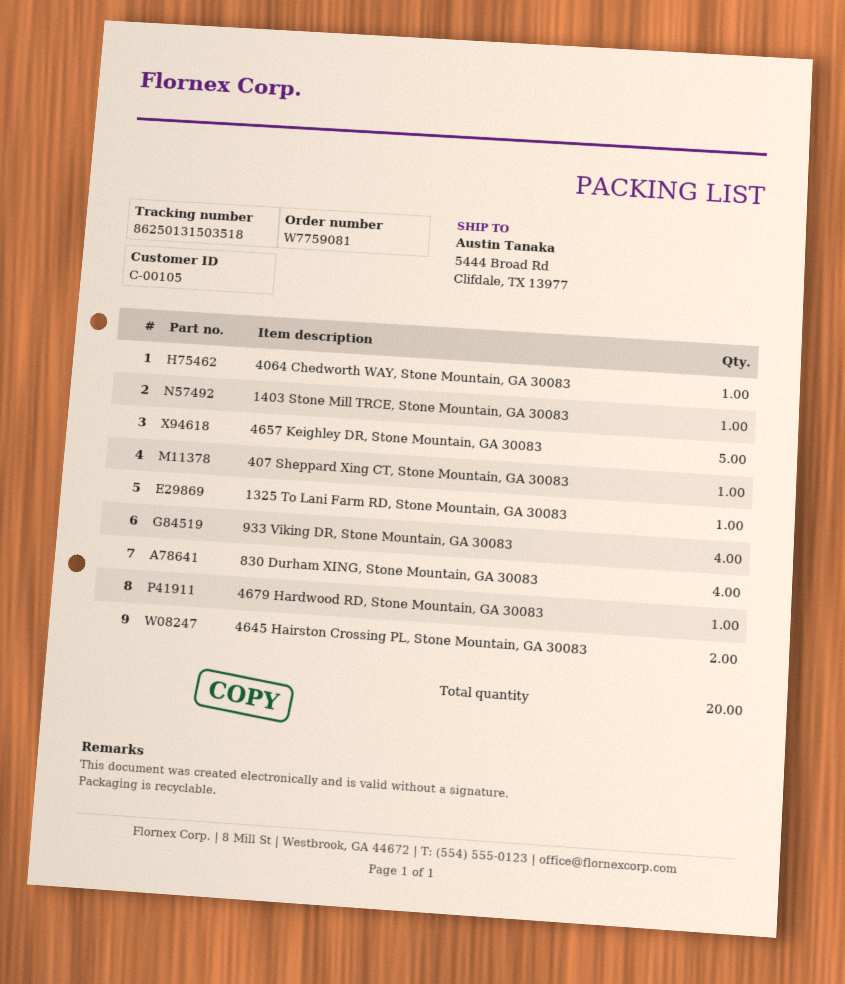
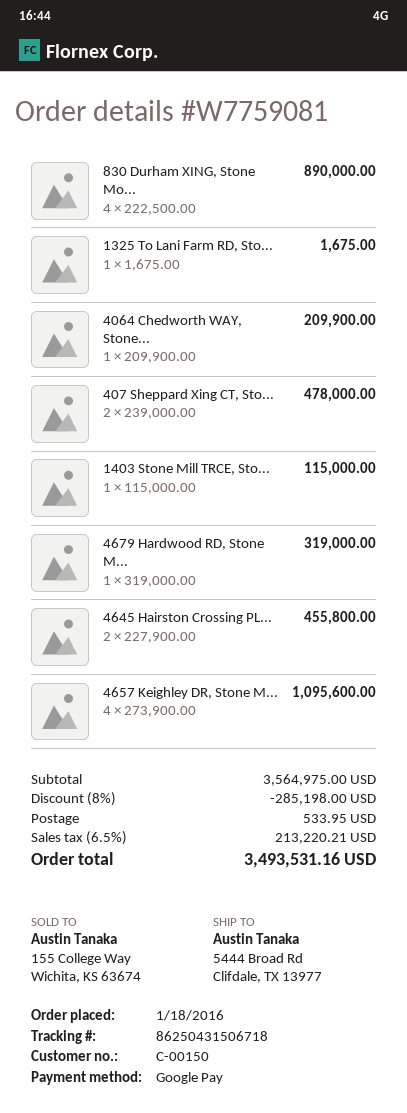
customer number: C-00105 -> C-00150
tracking number: 86250131503518 -> 86250431506718
4657 Keighley DR, Stone Mountain, GA 30083: 5 -> 4
407 Sheppard Xing CT, Stone Mountain, GA 30083: 1 -> 2
933 Viking DR, Stone Mountain, GA 30083: 4 -> none

